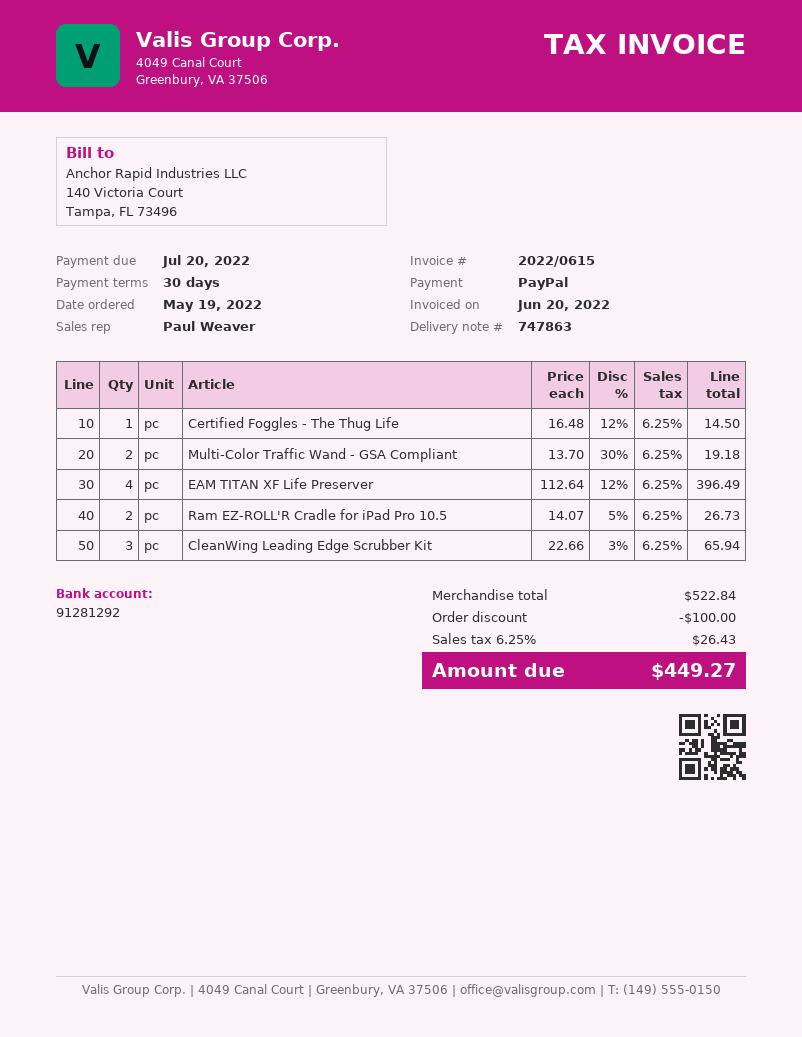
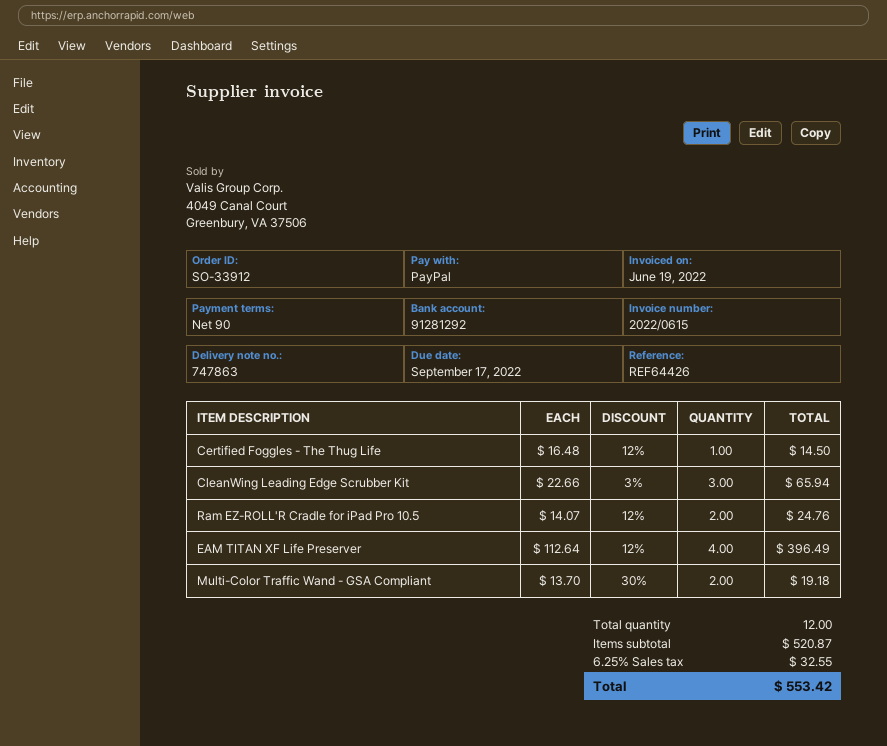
invoice date: 2022-06-20 -> 2022-06-19
payment terms: 30 days -> 90 days
due date: 2022-07-20 -> 2022-09-17
Ram EZ-ROLL'R Cradle for iPad Pro 10.5: 2 x 14.07 - 5% = 26.73 -> 2 x 14.07 - 12% = 24.76
subtotal: 522.84 -> 520.87
discount: 100.00 -> none
tax: 6.25% = 26.43 -> 6.25% = 32.55
total: 449.27 -> 553.42

